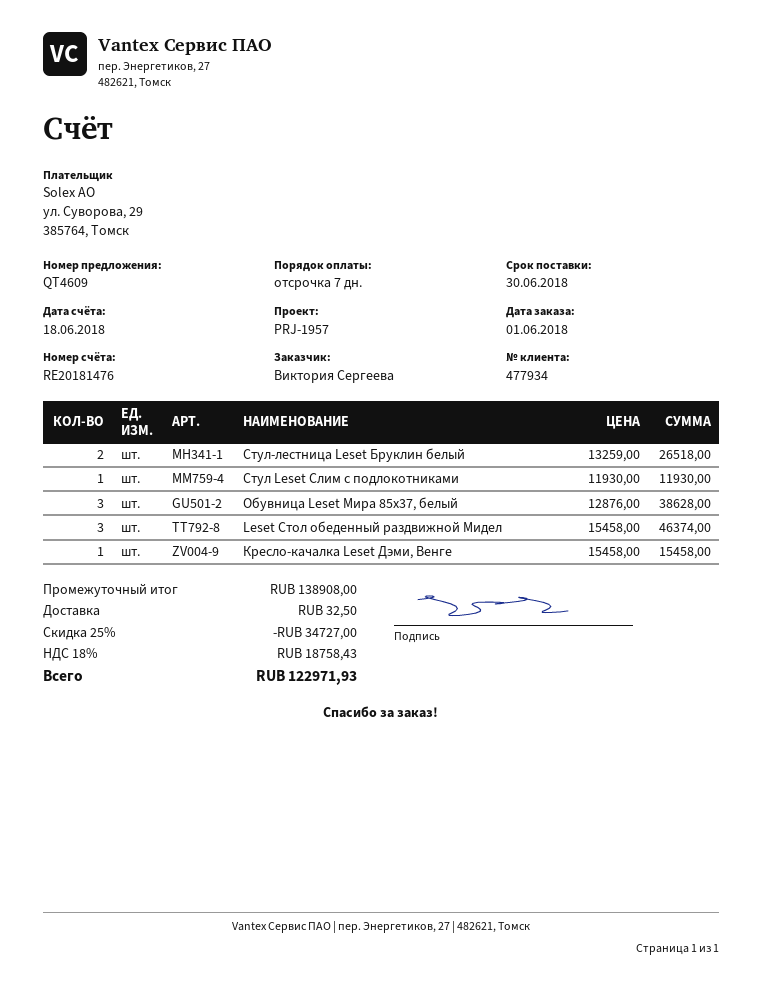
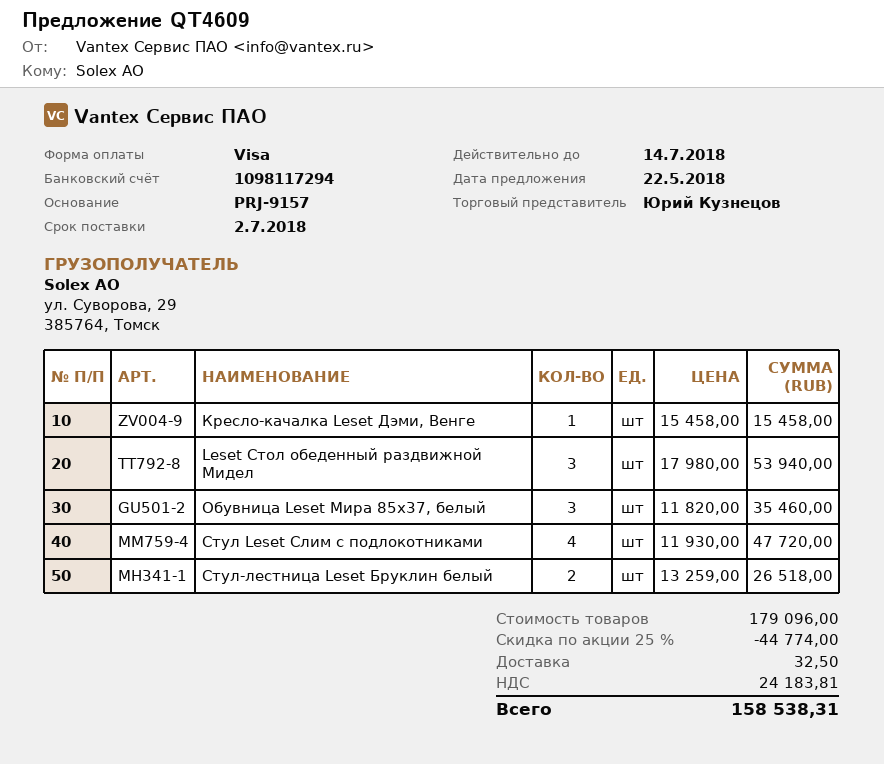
delivery date: 2018-06-30 -> 2018-07-02
reference: PRJ-1957 -> PRJ-9157
Стул Leset Слим с подлокотниками: 1 x 11930.00 = 11930.00 -> 4 x 11930.00 = 47720.00
Обувница Leset Мира 85х37, белый: 3 x 12876.00 = 38628.00 -> 3 x 11820.00 = 35460.00
Leset Стол обеденный раздвижной Мидел: 3 x 15458.00 = 46374.00 -> 3 x 17980.00 = 53940.00
subtotal: 138908.00 -> 179096.00
discount: 25% = 34727.00 -> 25% = 44774.00
tax: 18758.43 -> 24183.81
total: 122971.93 -> 158538.31

